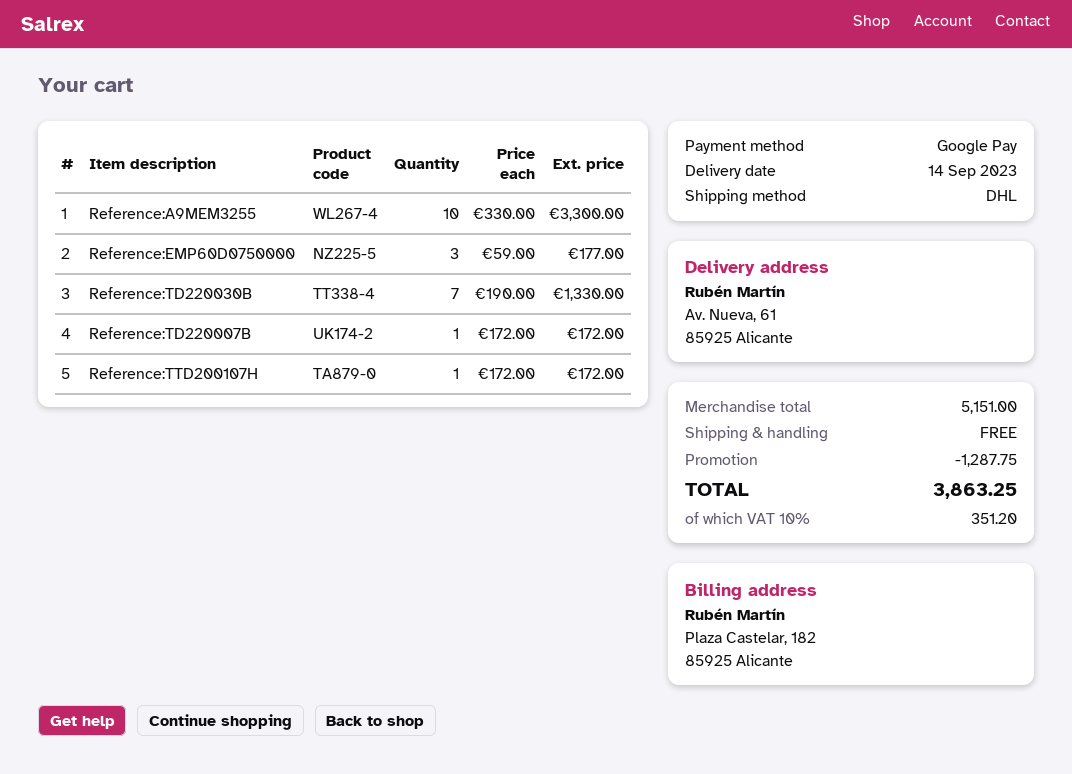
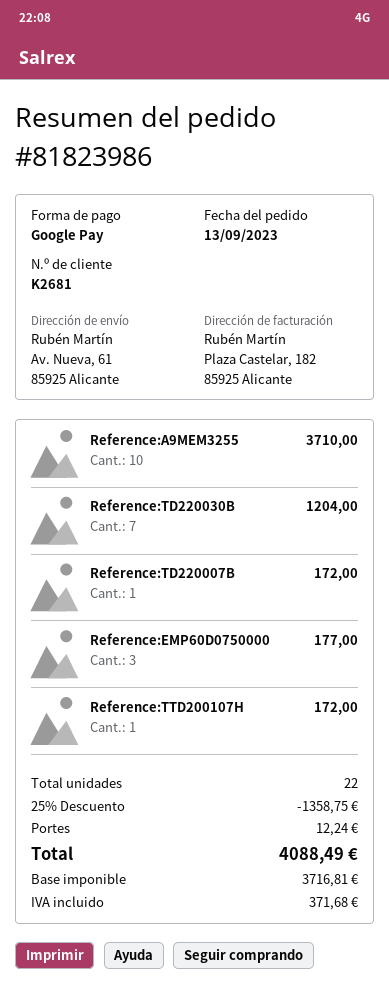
Reference:A9MEM3255: 10 for 3300.00 -> 10 for 3710.00
Reference:TD220030B: 7 for 1330.00 -> 7 for 1204.00
discount: 1287.75 -> 1358.75
shipping: 0.00 -> 12.24
tax: 351.20 -> 371.68
total: 3863.25 -> 4088.49

